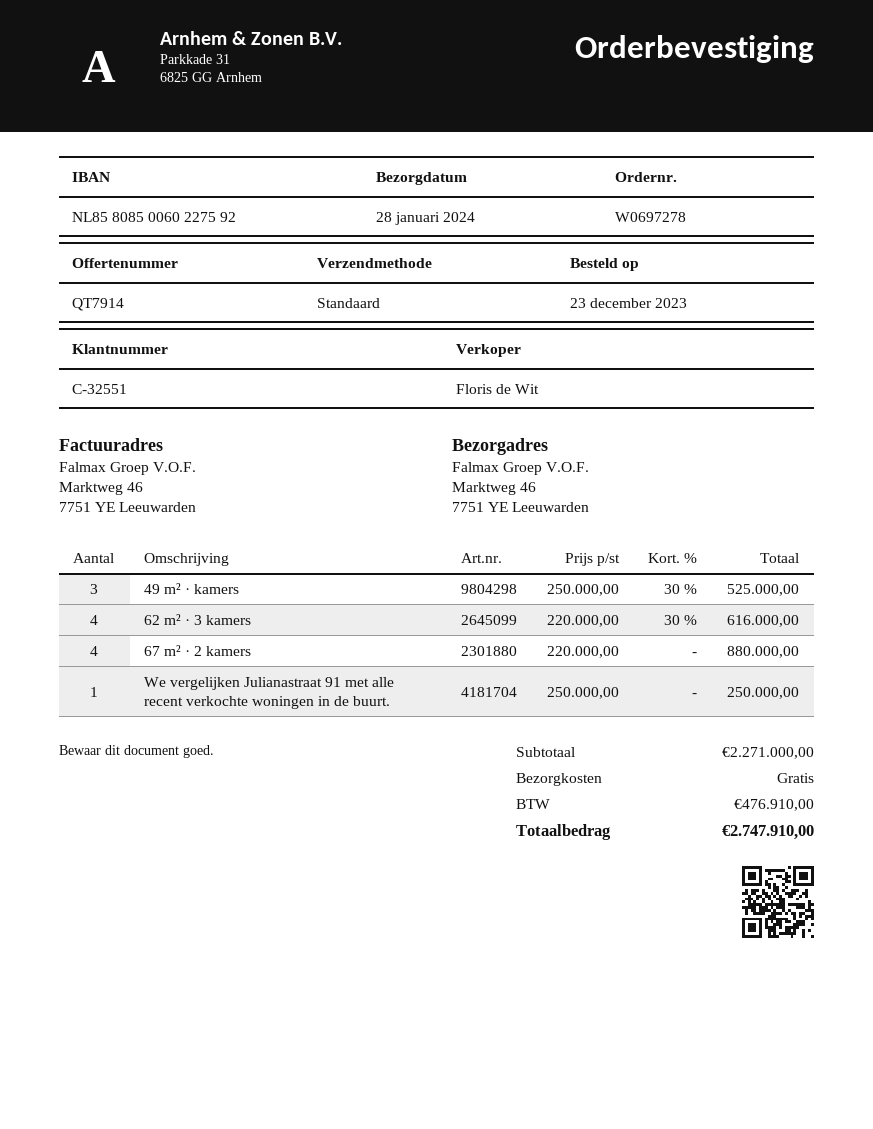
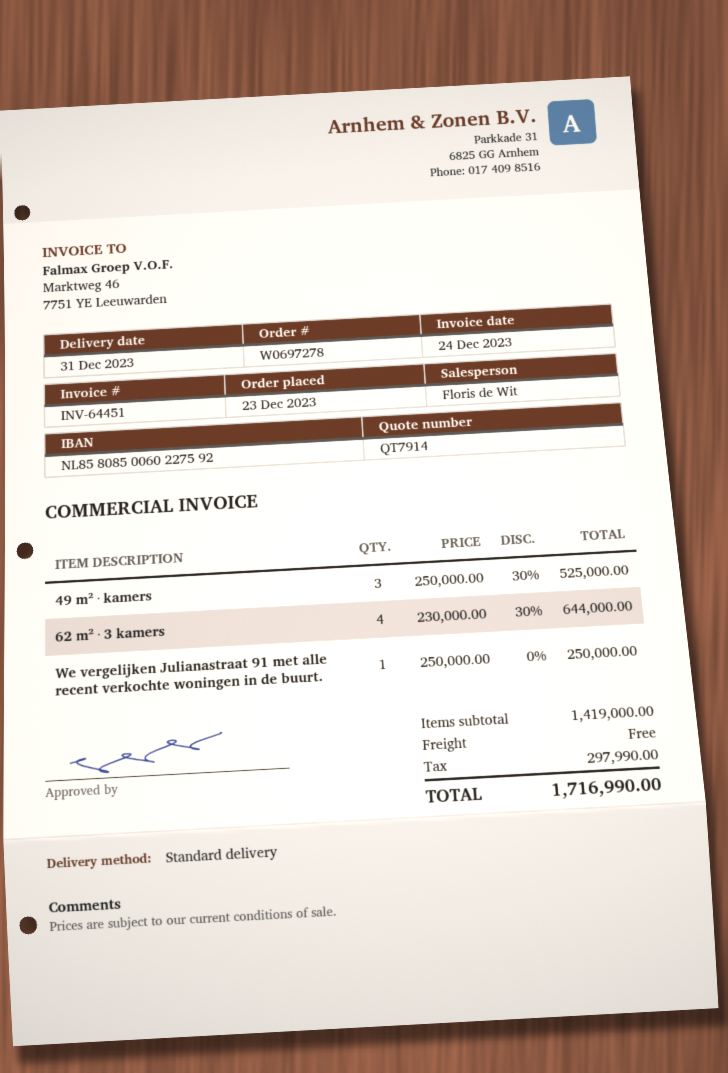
delivery date: 2024-01-28 -> 2023-12-31
62 m² · 3 kamers: 4 x 220000.00 - 30% = 616000.00 -> 4 x 230000.00 - 30% = 644000.00
67 m² · 2 kamers: 4 x 220000.00 = 880000.00 -> none
subtotal: 2271000.00 -> 1419000.00
tax: 476910.00 -> 297990.00
total: 2747910.00 -> 1716990.00

